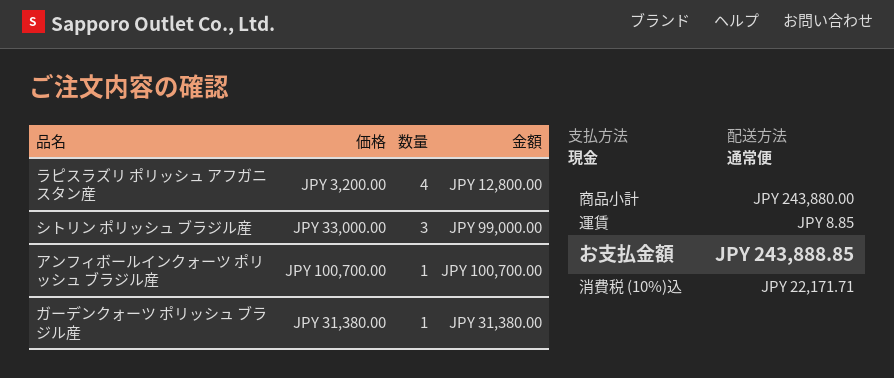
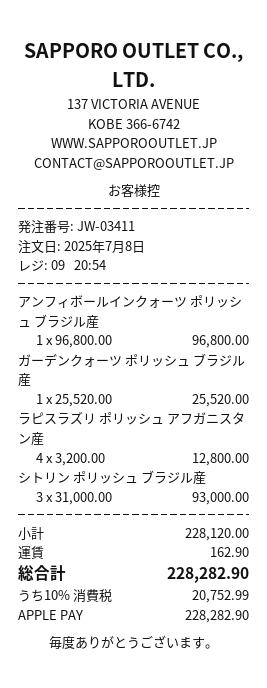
payment method: cash -> Apple Pay
シトリン ポリッシュ ブラジル産: 3 x 33000.00 = 99000.00 -> 3 x 31000.00 = 93000.00
アンフィボールインクォーツ ポリッシュ ブラジル産: 1 x 100700.00 = 100700.00 -> 1 x 96800.00 = 96800.00
ガーデンクォーツ ポリッシュ ブラジル産: 1 x 31380.00 = 31380.00 -> 1 x 25520.00 = 25520.00
subtotal: 243880.00 -> 228120.00
shipping: 8.85 -> 162.90
tax: 10% = 22171.71 -> 10% = 20752.99
total: 243888.85 -> 228282.90

